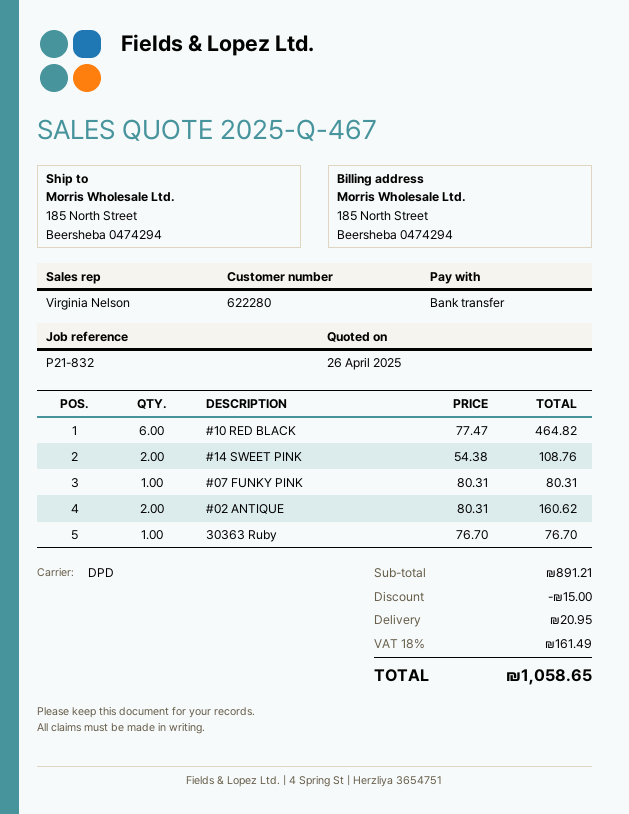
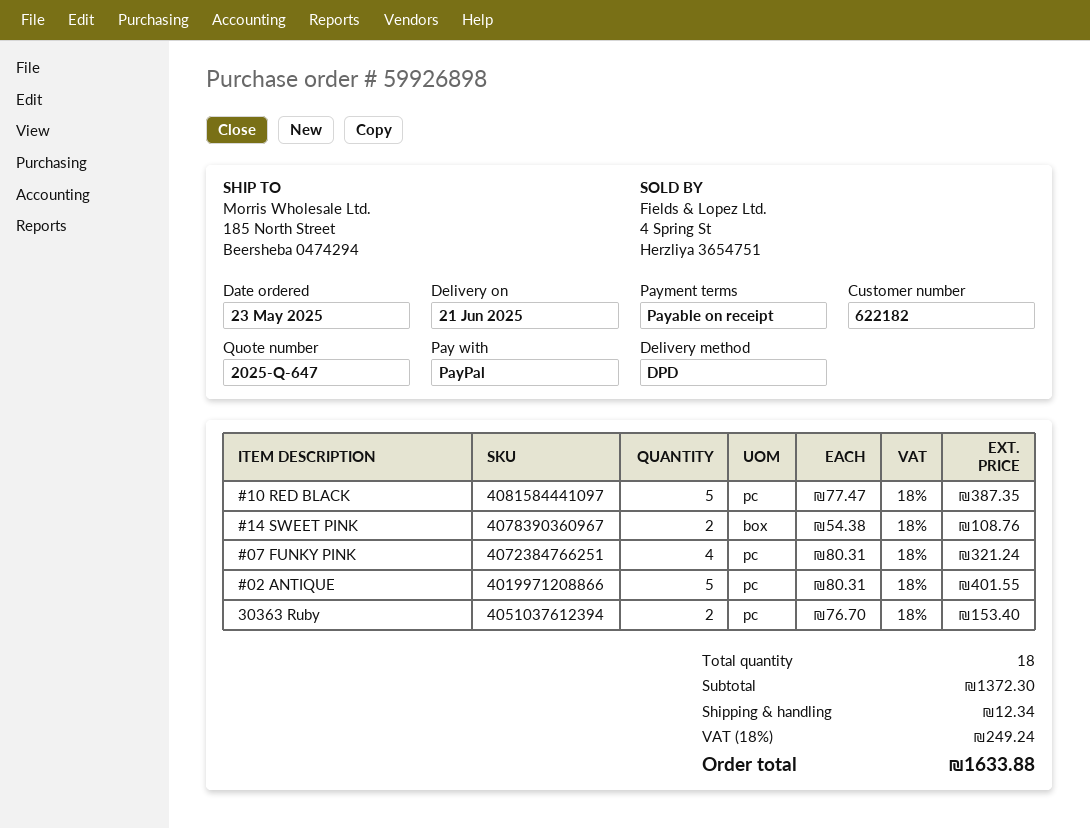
quote number: 2025-Q-467 -> 2025-Q-647
customer number: 622280 -> 622182
payment method: bank transfer -> PayPal
#10 RED BLACK: 6 x 77.47 = 464.82 -> 5 x 77.47 = 387.35
#07 FUNKY PINK: 1 x 80.31 = 80.31 -> 4 x 80.31 = 321.24
#02 ANTIQUE: 2 x 80.31 = 160.62 -> 5 x 80.31 = 401.55
30363 Ruby: 1 x 76.70 = 76.70 -> 2 x 76.70 = 153.40
subtotal: 891.21 -> 1372.30
discount: 15.00 -> none
shipping: 20.95 -> 12.34
tax: 18% = 161.49 -> 18% = 249.24
total: 1058.65 -> 1633.88

